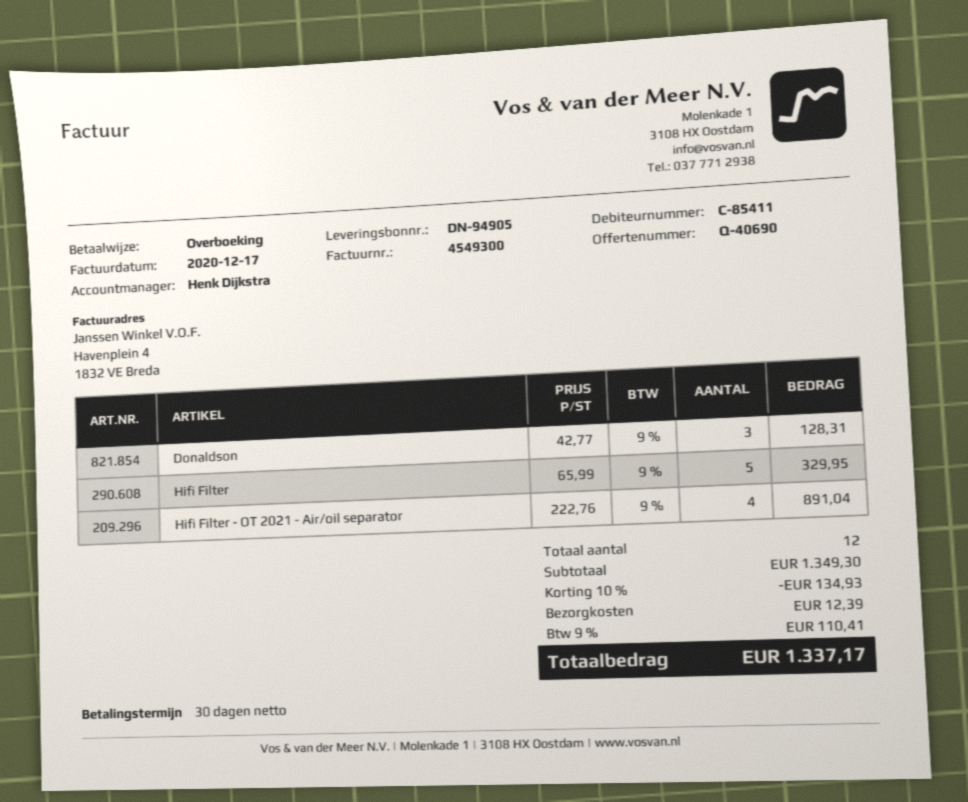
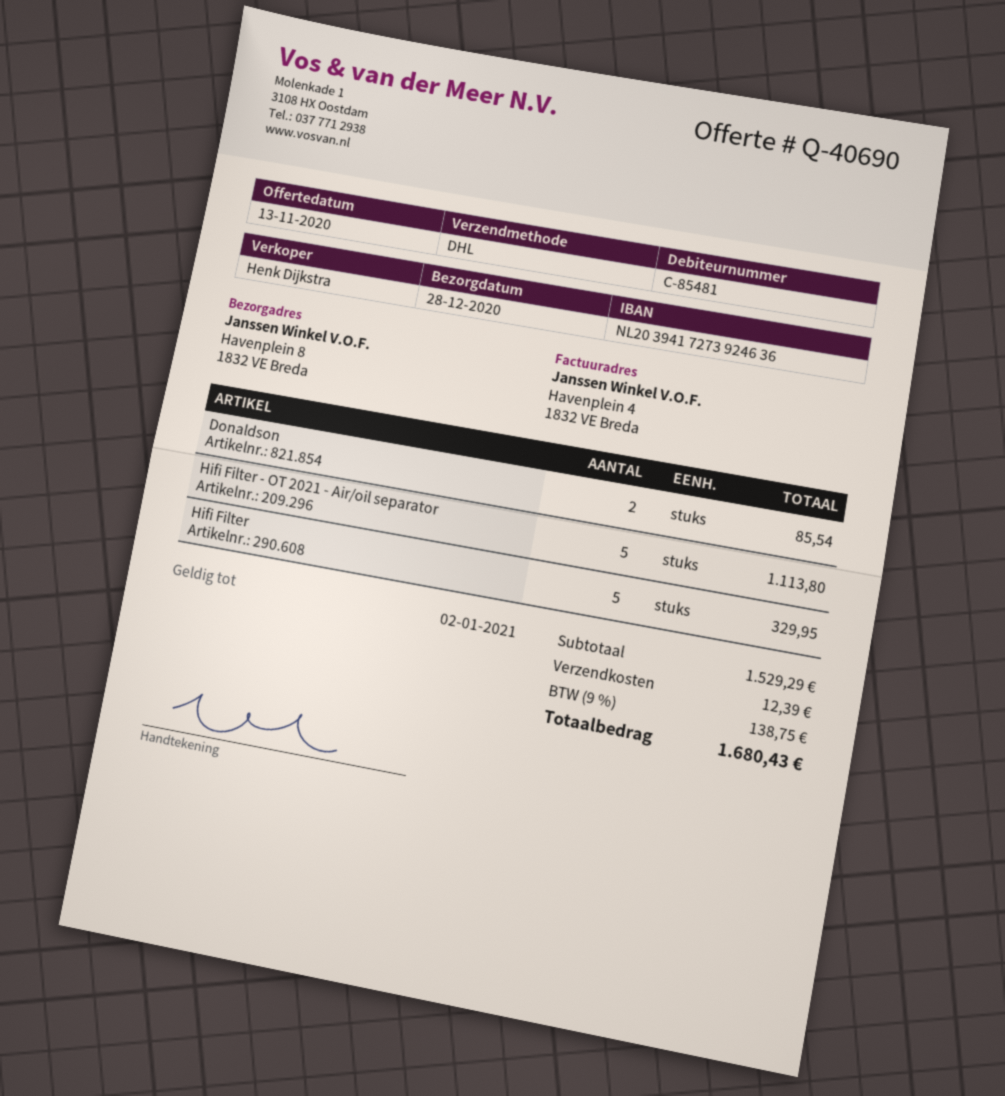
customer number: C-85411 -> C-85481
Donaldson: 3 for 128.31 -> 2 for 85.54
Hifi Filter - OT 2021 - Air/oil separator: 4 for 891.04 -> 5 for 1113.80
subtotal: 1349.30 -> 1529.29
discount: 10% = 134.93 -> none
tax: 9% = 110.41 -> 9% = 138.75
total: 1337.17 -> 1680.43

